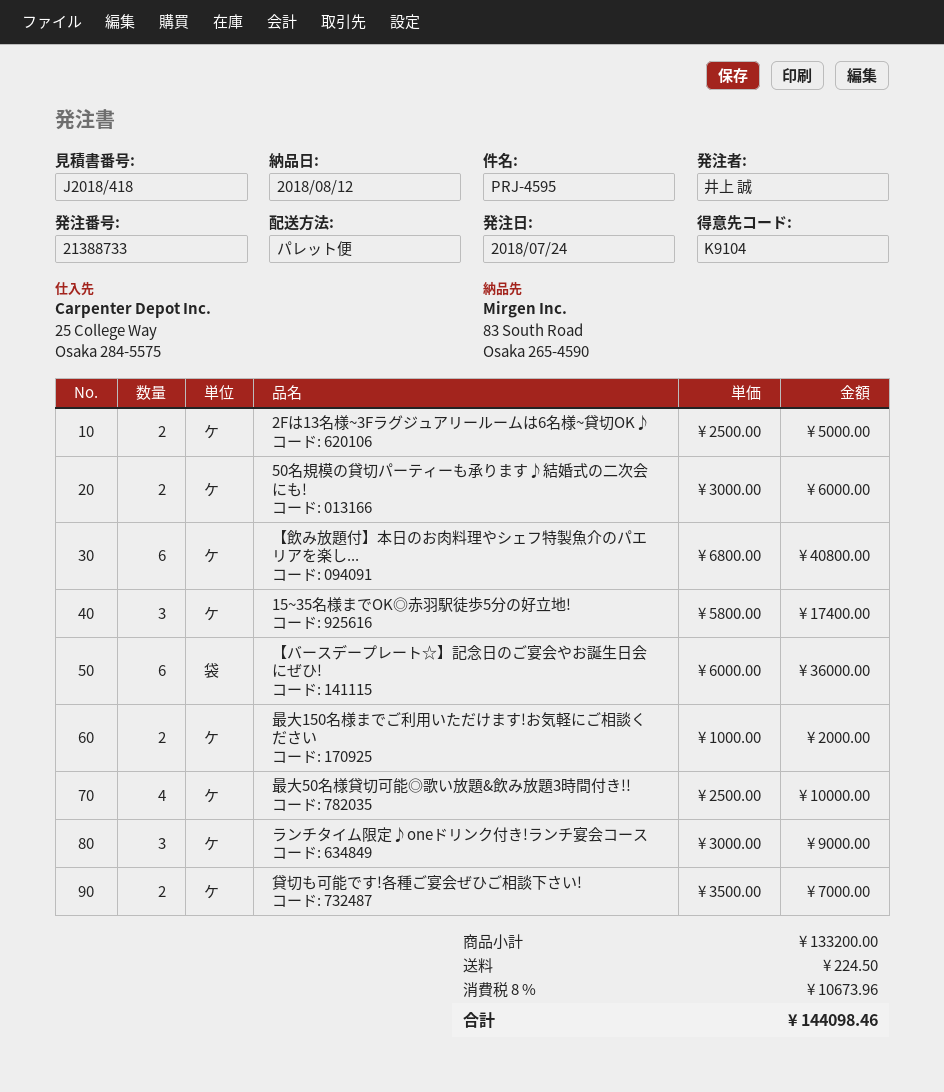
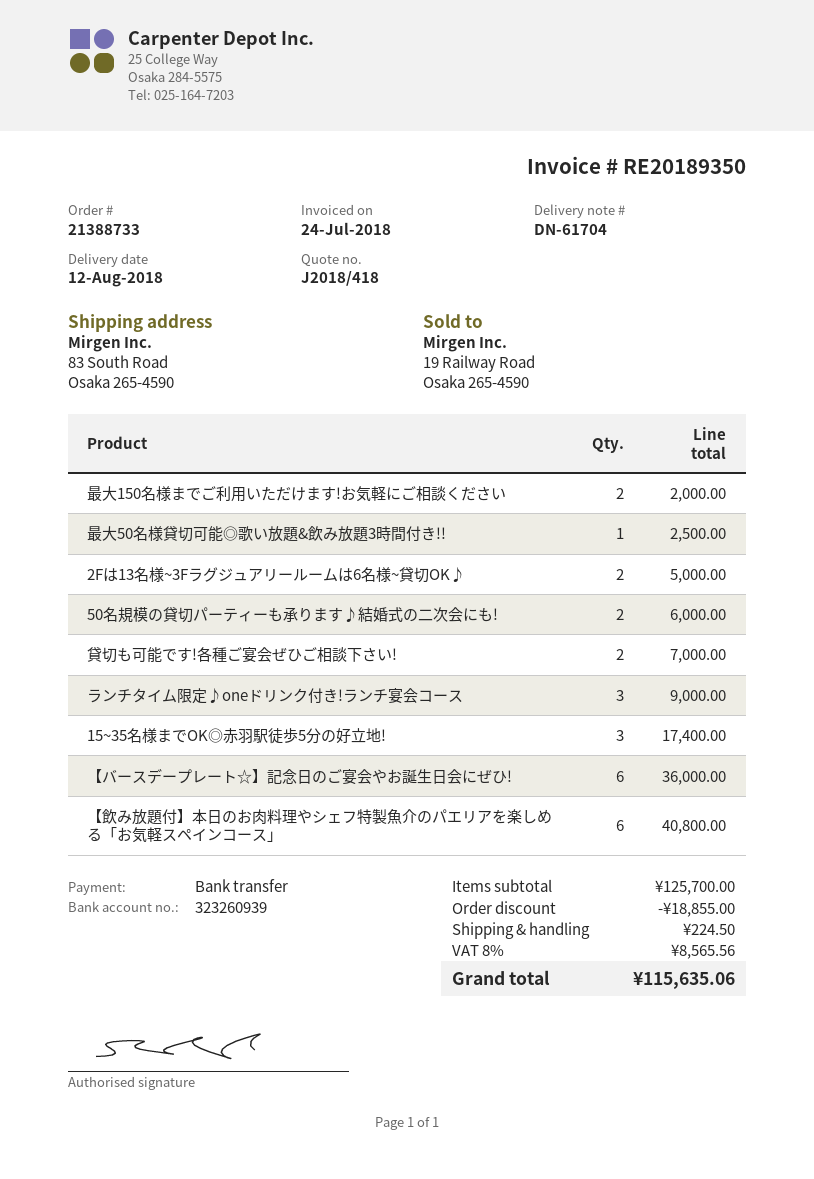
最大50名様貸切可能◎歌い放題&飲み放題3時間付き!!: 4 for 10000.00 -> 1 for 2500.00
subtotal: 133200.00 -> 125700.00
discount: none -> 18855.00
tax: 8% = 10673.96 -> 8% = 8565.56
total: 144098.46 -> 115635.06

